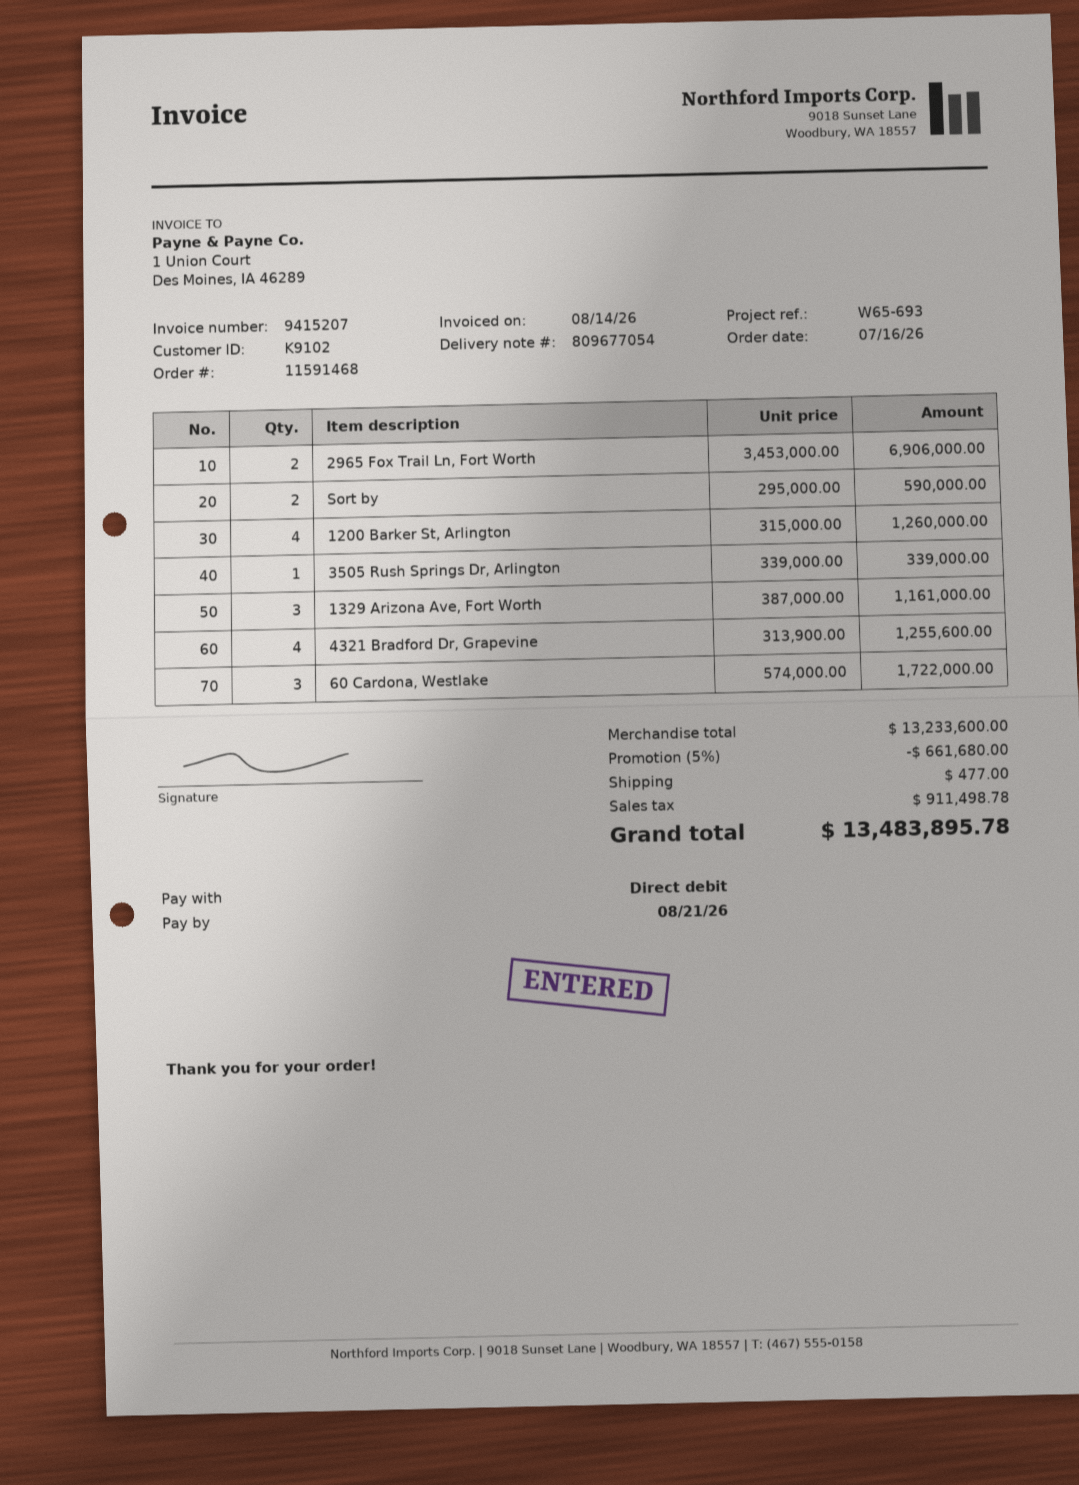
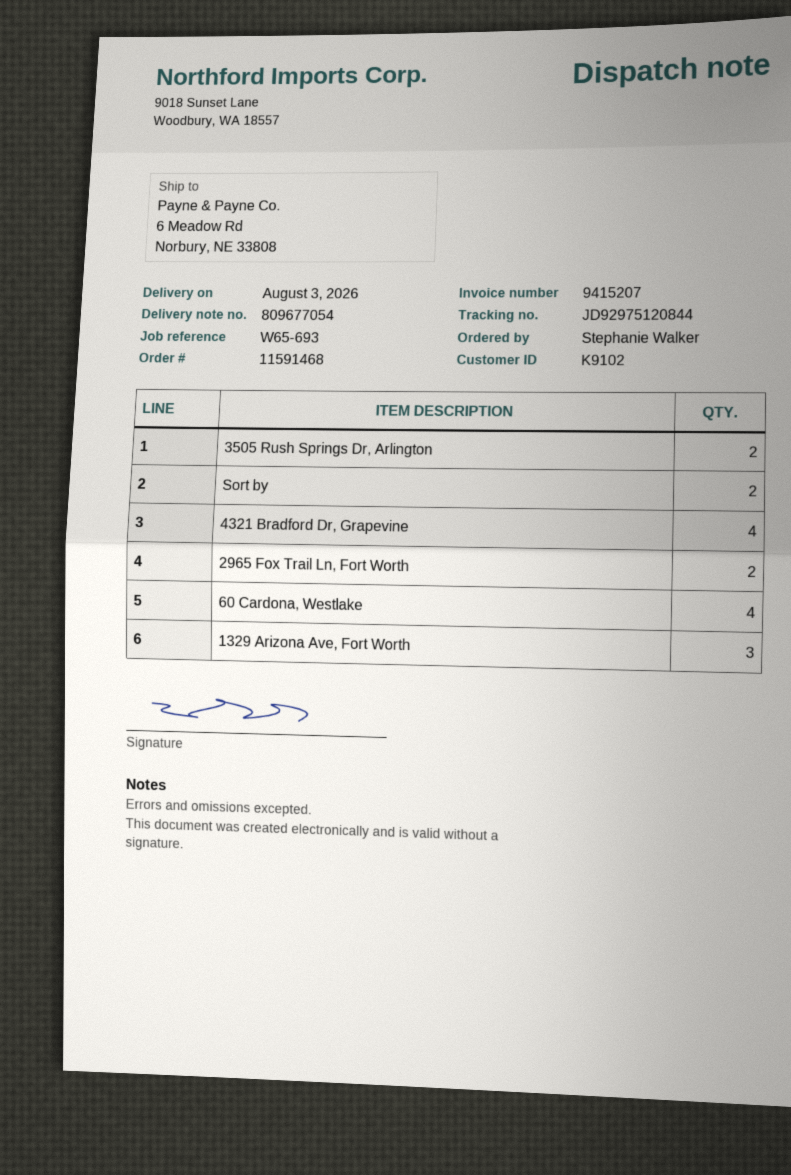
1200 Barker St, Arlington: 4 -> none
3505 Rush Springs Dr, Arlington: 1 -> 2
60 Cardona, Westlake: 3 -> 4

